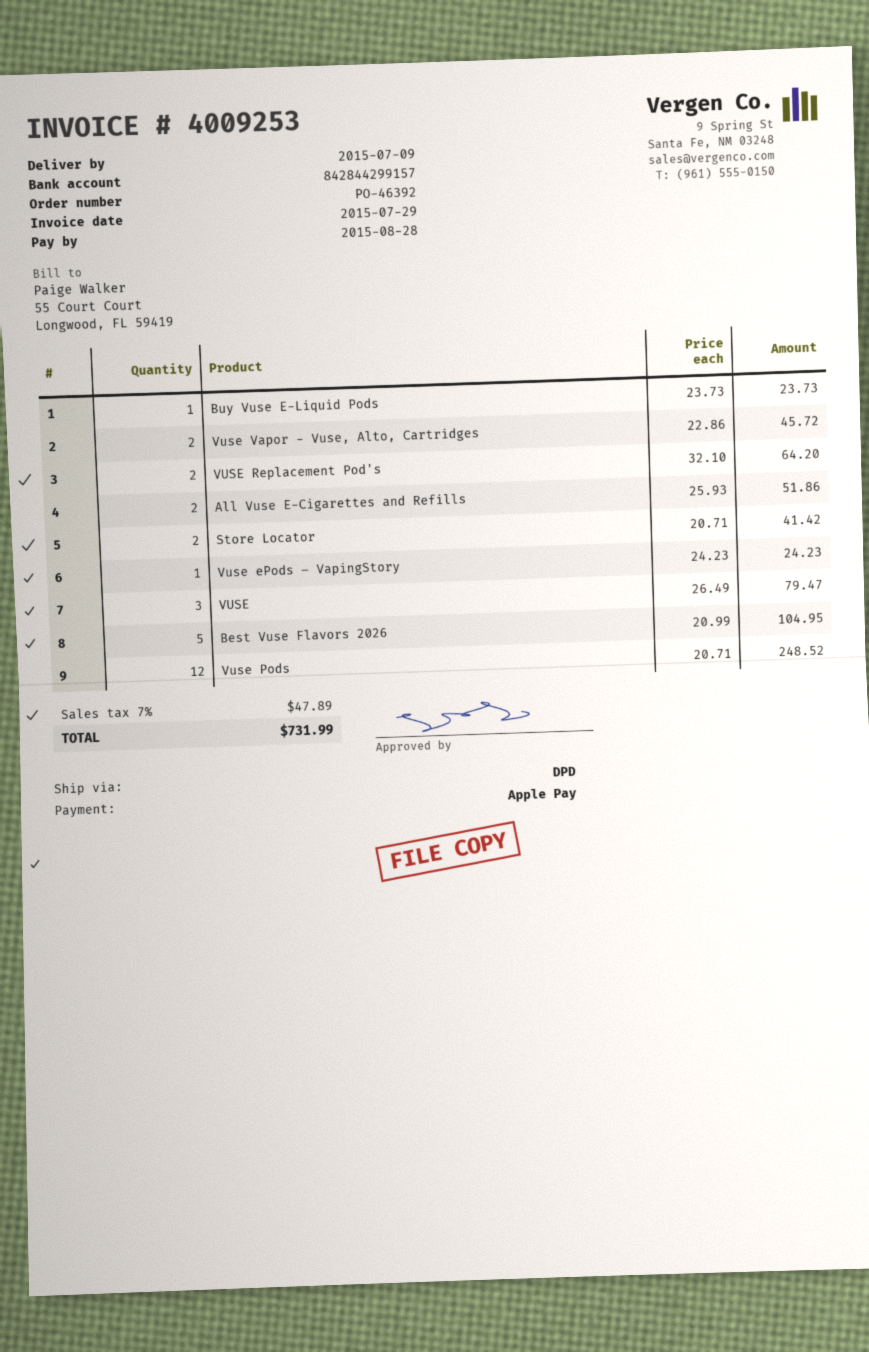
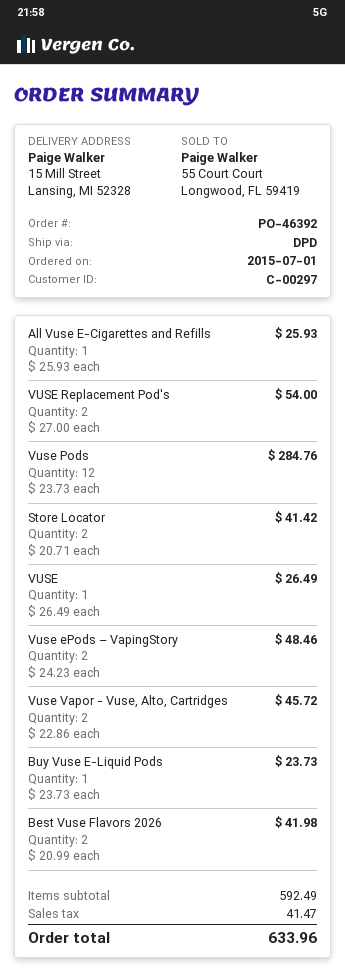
VUSE Replacement Pod's: 2 x 32.10 = 64.20 -> 2 x 27.00 = 54.00
All Vuse E-Cigarettes and Refills: 2 x 25.93 = 51.86 -> 1 x 25.93 = 25.93
Vuse ePods – VapingStory: 1 x 24.23 = 24.23 -> 2 x 24.23 = 48.46
VUSE: 3 x 26.49 = 79.47 -> 1 x 26.49 = 26.49
Best Vuse Flavors 2026: 5 x 20.99 = 104.95 -> 2 x 20.99 = 41.98
Vuse Pods: 12 x 20.71 = 248.52 -> 12 x 23.73 = 284.76
tax: 47.89 -> 41.47
total: 731.99 -> 633.96

